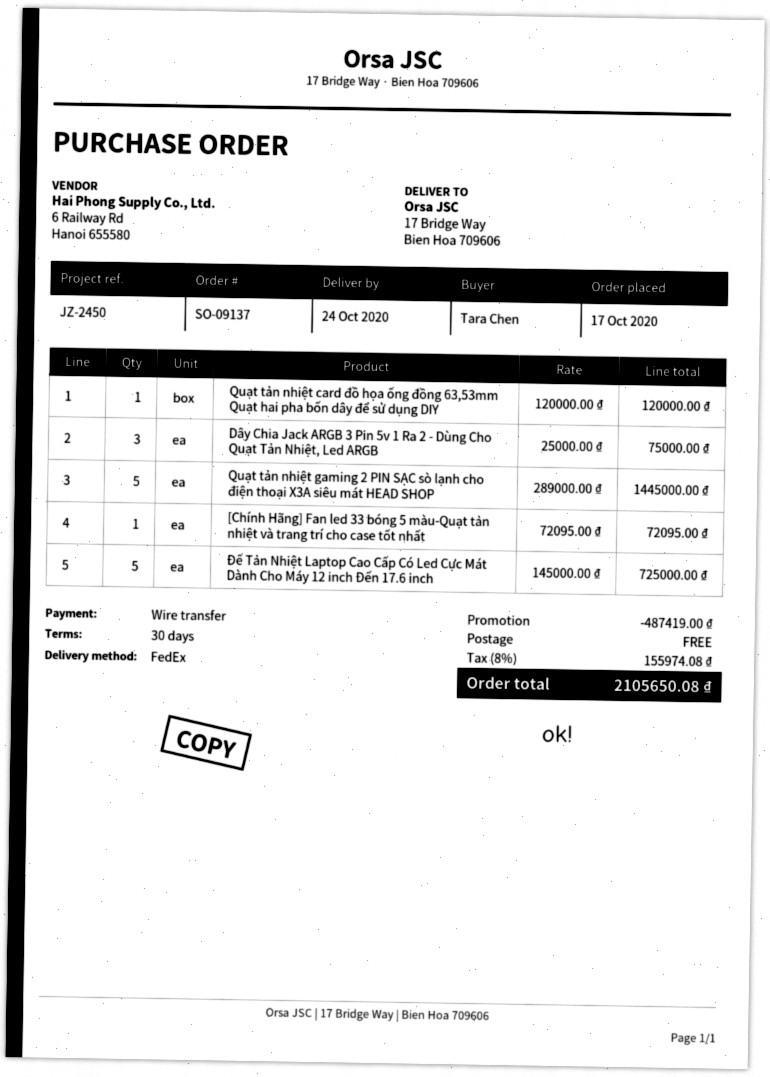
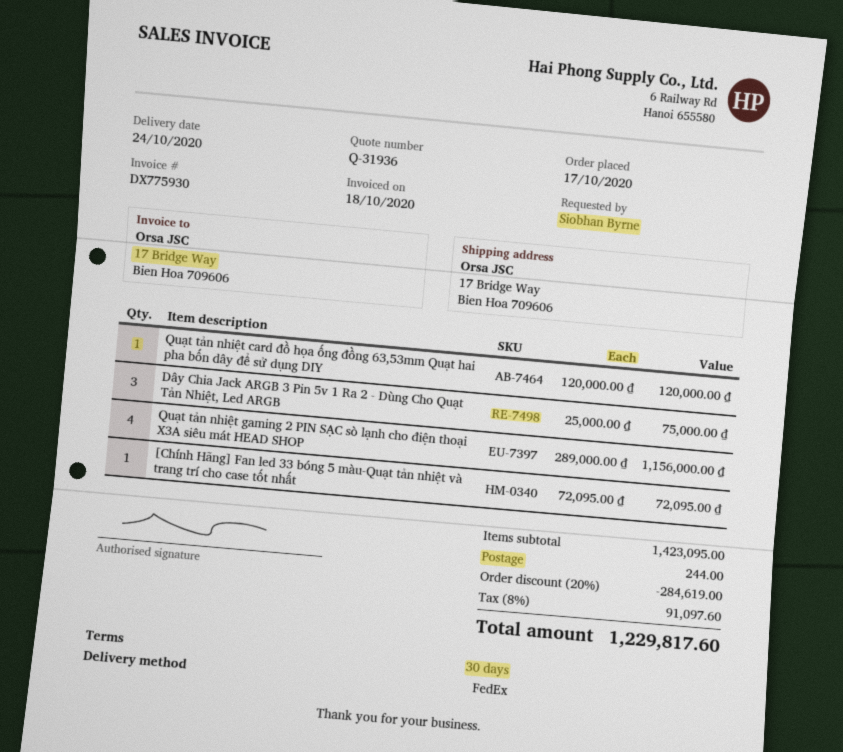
ordered by: Tara Chen -> Siobhan Byrne
Quạt tản nhiệt gaming 2 PIN SẠC sò lạnh cho điện thoại X3A siêu mát HEAD SHOP: 5 x 289000.00 = 1445000.00 -> 4 x 289000.00 = 1156000.00
Đế Tản Nhiệt Laptop Cao Cấp Có Led Cực Mát Dành Cho Máy 12 inch Đến 17.6 inch: 5 x 145000.00 = 725000.00 -> none
discount: 487419.00 -> 284619.00
shipping: 0.00 -> 244.00
tax: 8% = 155974.08 -> 8% = 91097.60
total: 2105650.08 -> 1229817.60

